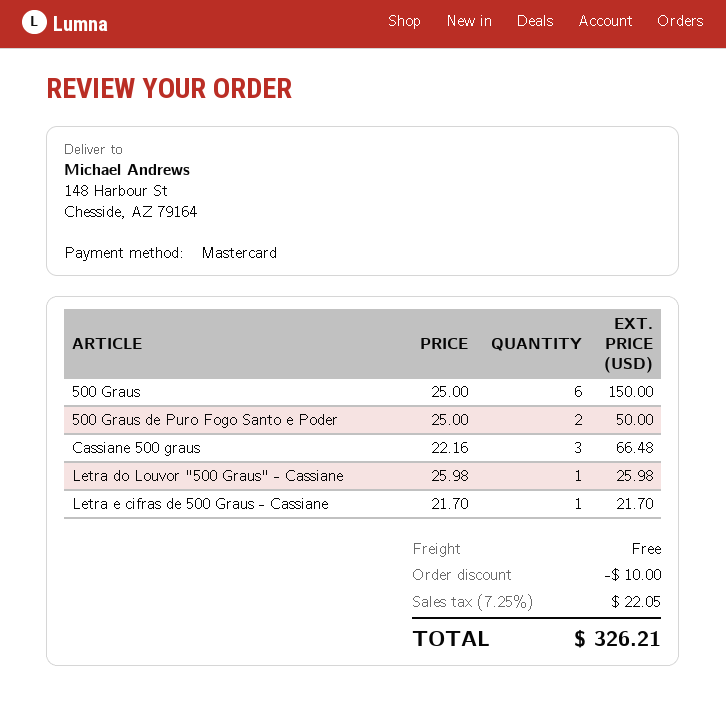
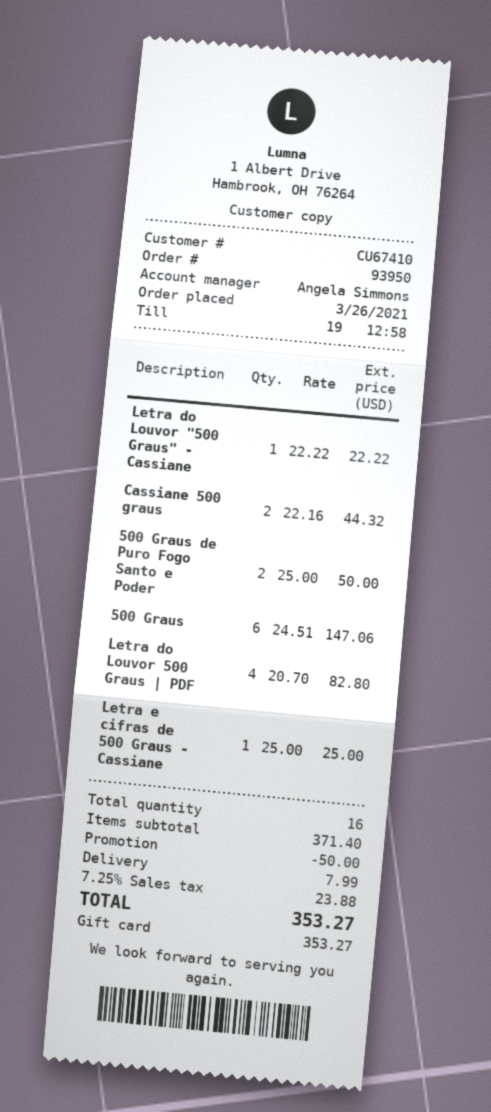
payment method: Mastercard -> gift card
500 Graus: 6 x 25.00 = 150.00 -> 6 x 24.51 = 147.06
Cassiane 500 graus: 3 x 22.16 = 66.48 -> 2 x 22.16 = 44.32
Letra do Louvor "500 Graus" - Cassiane: 1 x 25.98 = 25.98 -> 1 x 22.22 = 22.22
Letra e cifras de 500 Graus - Cassiane: 1 x 21.70 = 21.70 -> 1 x 25.00 = 25.00
Letra do Louvor 500 Graus | PDF: none -> 4 x 20.70 = 82.80
discount: 10.00 -> 50.00
shipping: 0.00 -> 7.99
tax: 7.25% = 22.05 -> 7.25% = 23.88
total: 326.21 -> 353.27

